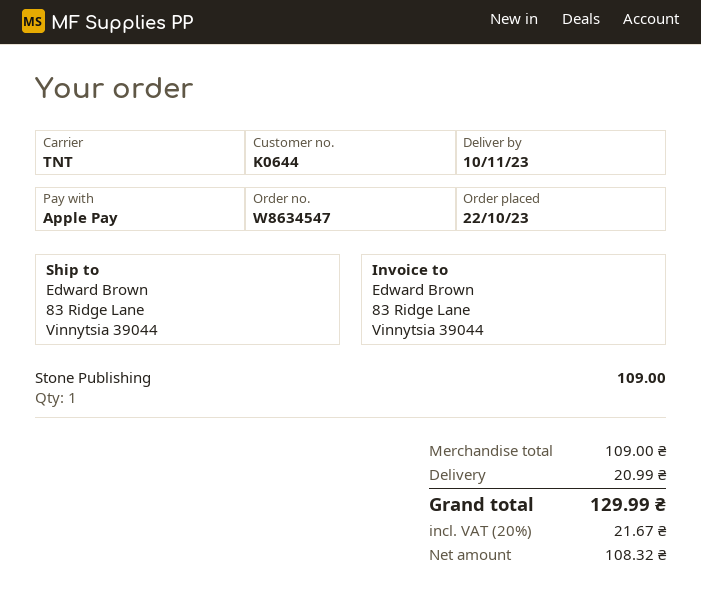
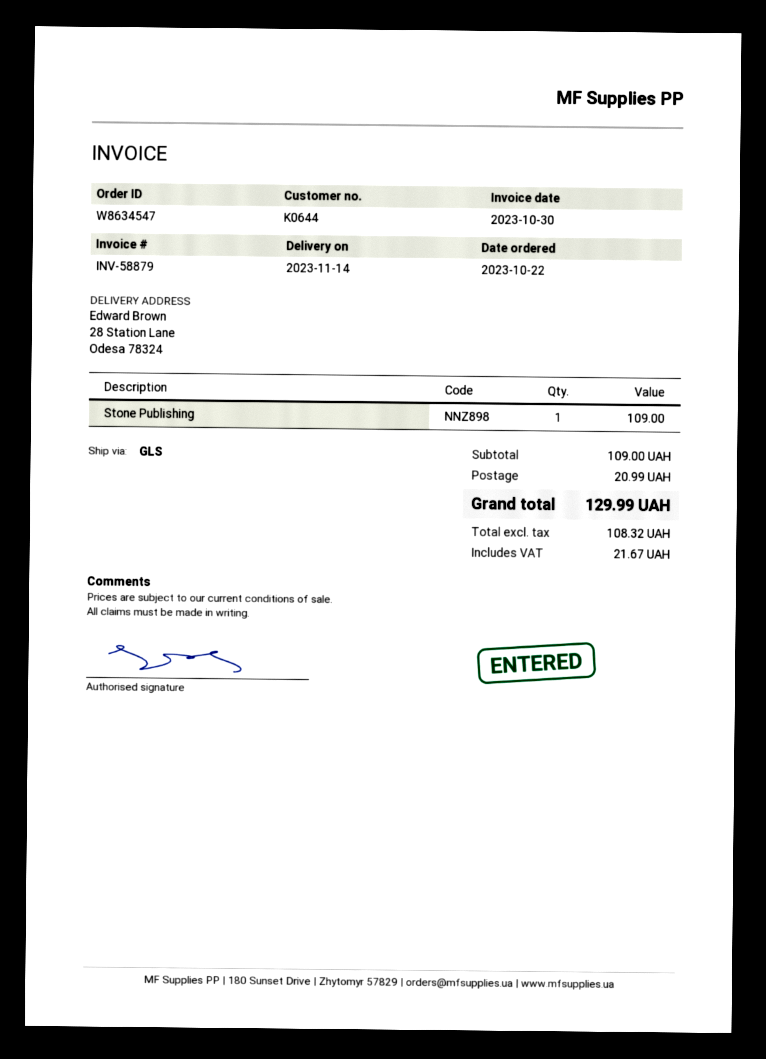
delivery date: 2023-11-10 -> 2023-11-14
shipping method: TNT -> GLS
ship to: 83 Ridge Lane, Vinnytsia 39044 -> 28 Station Lane, Odesa 78324

